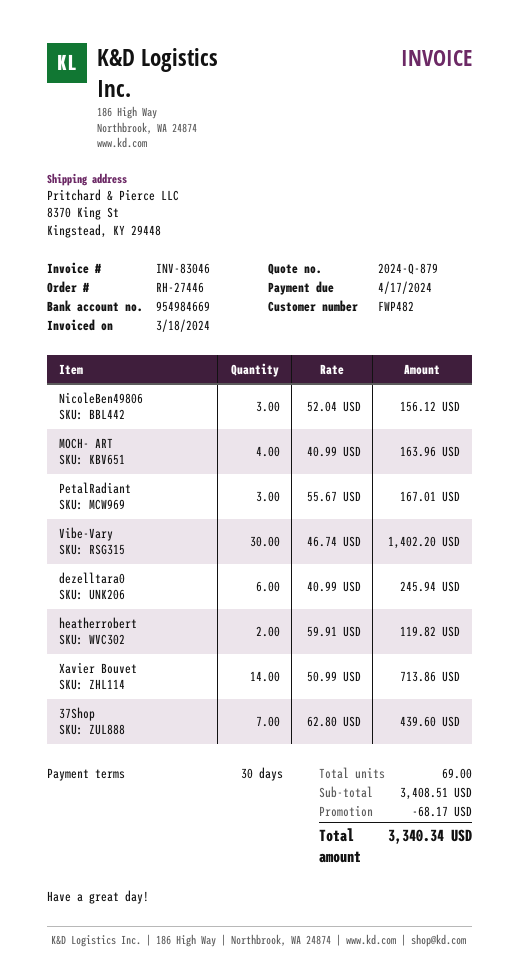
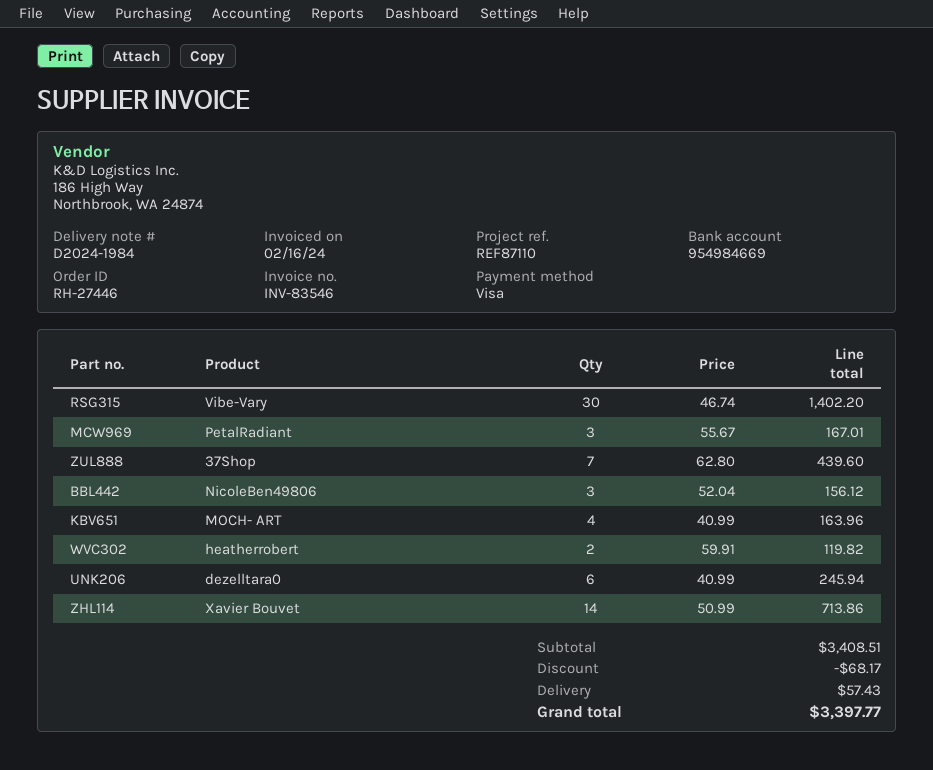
invoice number: INV-83046 -> INV-83546
invoice date: 2024-03-18 -> 2024-02-16
shipping: none -> 57.43
total: 3340.34 -> 3397.77

